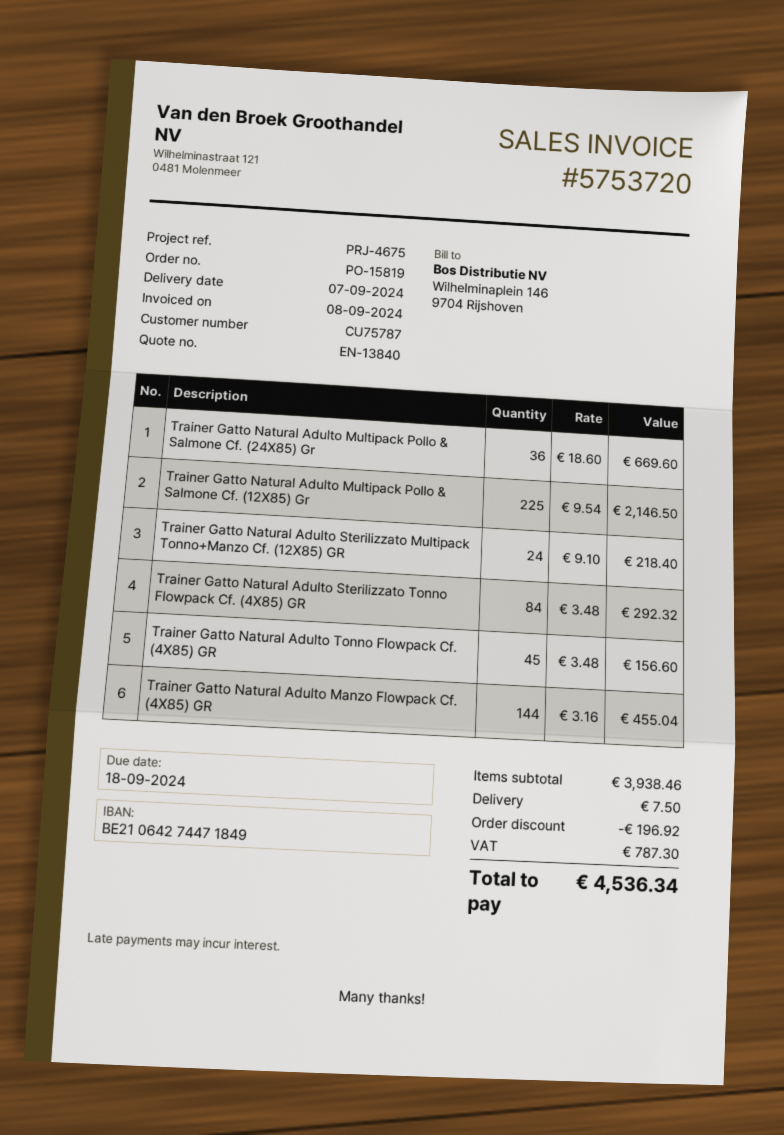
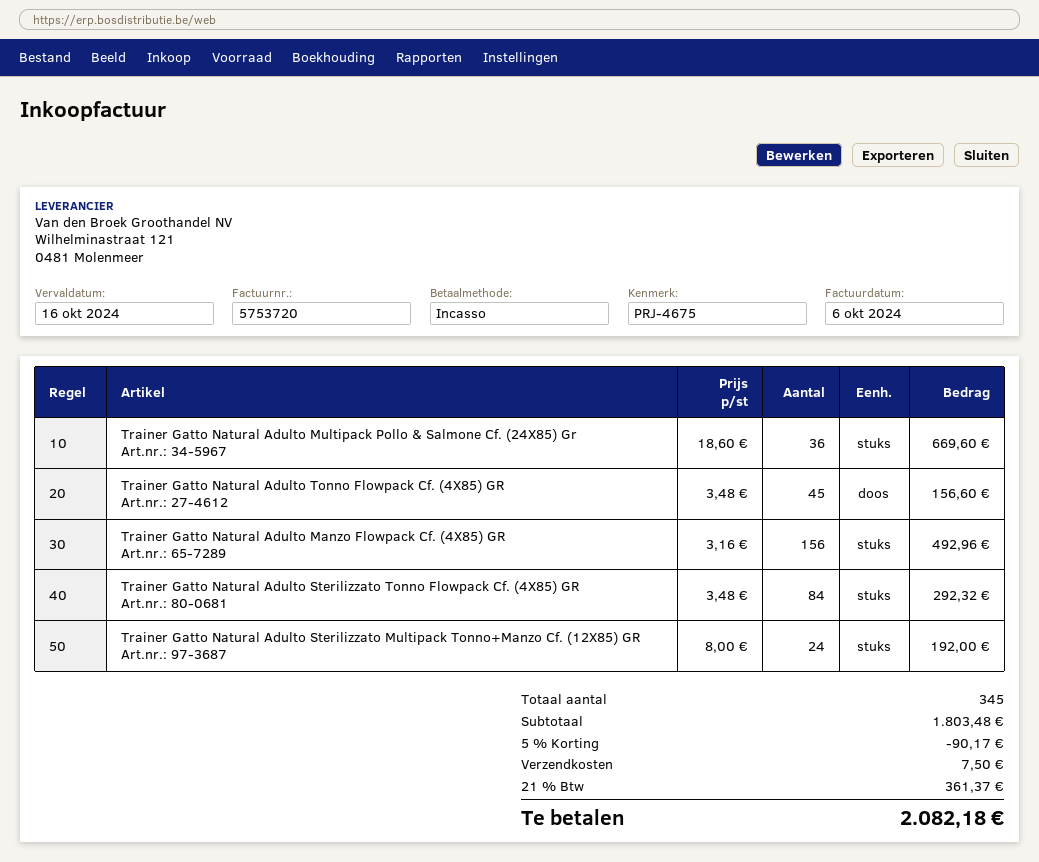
invoice date: 2024-09-08 -> 2024-10-06
due date: 2024-09-18 -> 2024-10-16
Trainer Gatto Natural Adulto Multipack Pollo & Salmone Cf. (12X85) Gr: 225 x 9.54 = 2146.50 -> none
Trainer Gatto Natural Adulto Sterilizzato Multipack Tonno+Manzo Cf. (12X85) GR: 24 x 9.10 = 218.40 -> 24 x 8.00 = 192.00
Trainer Gatto Natural Adulto Manzo Flowpack Cf. (4X85) GR: 144 x 3.16 = 455.04 -> 156 x 3.16 = 492.96
subtotal: 3938.46 -> 1803.48
discount: 196.92 -> 90.17
tax: 787.30 -> 361.37
total: 4536.34 -> 2082.18

